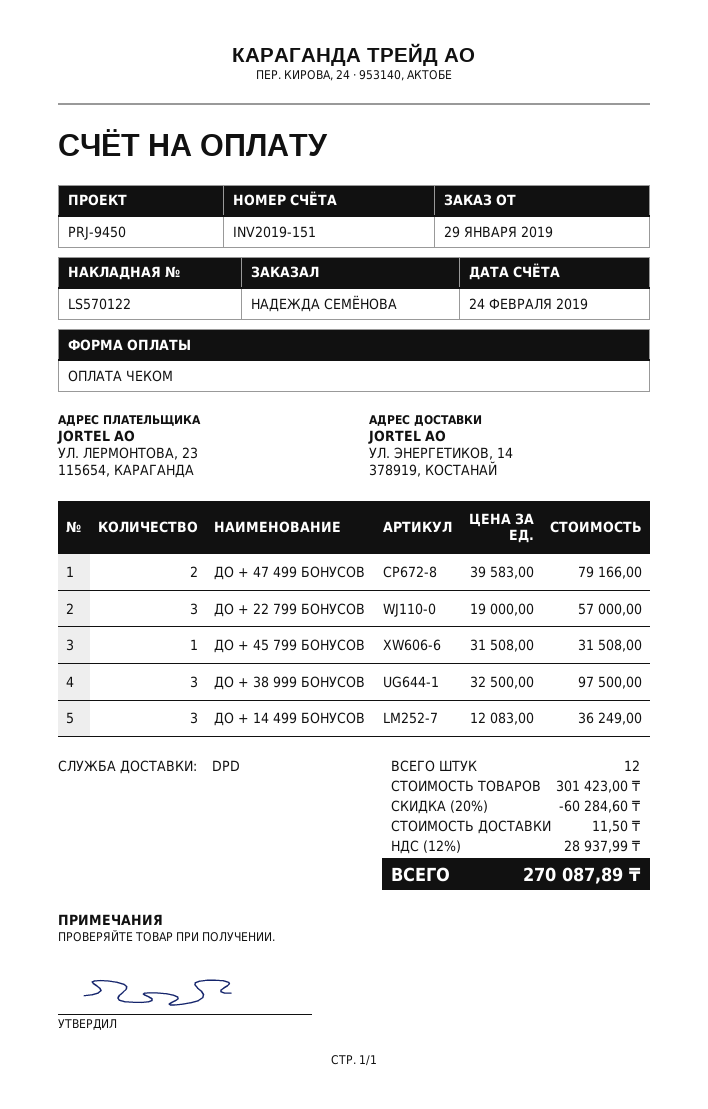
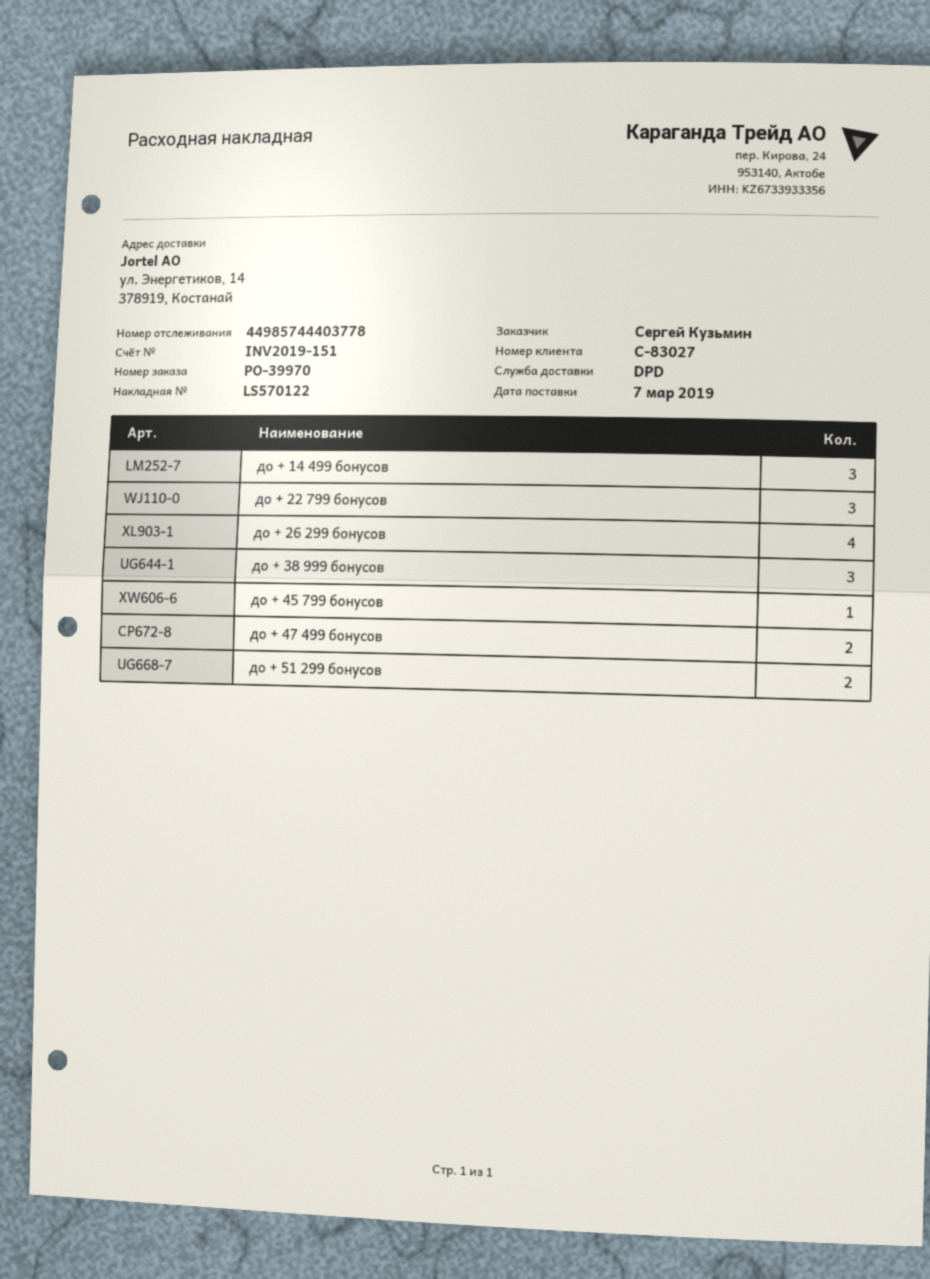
ordered by: НАДЕЖДА СЕМЁНОВА -> Сергей Кузьмин
до + 26 299 бонусов: none -> 4
до + 51 299 бонусов: none -> 2

